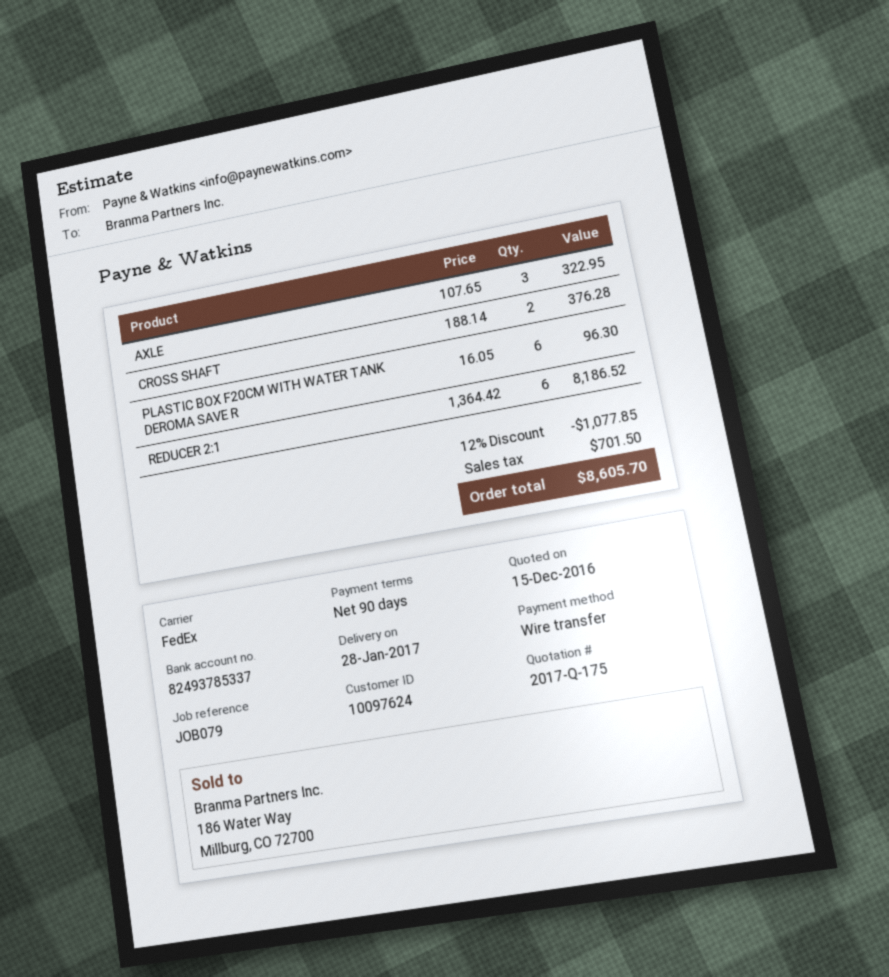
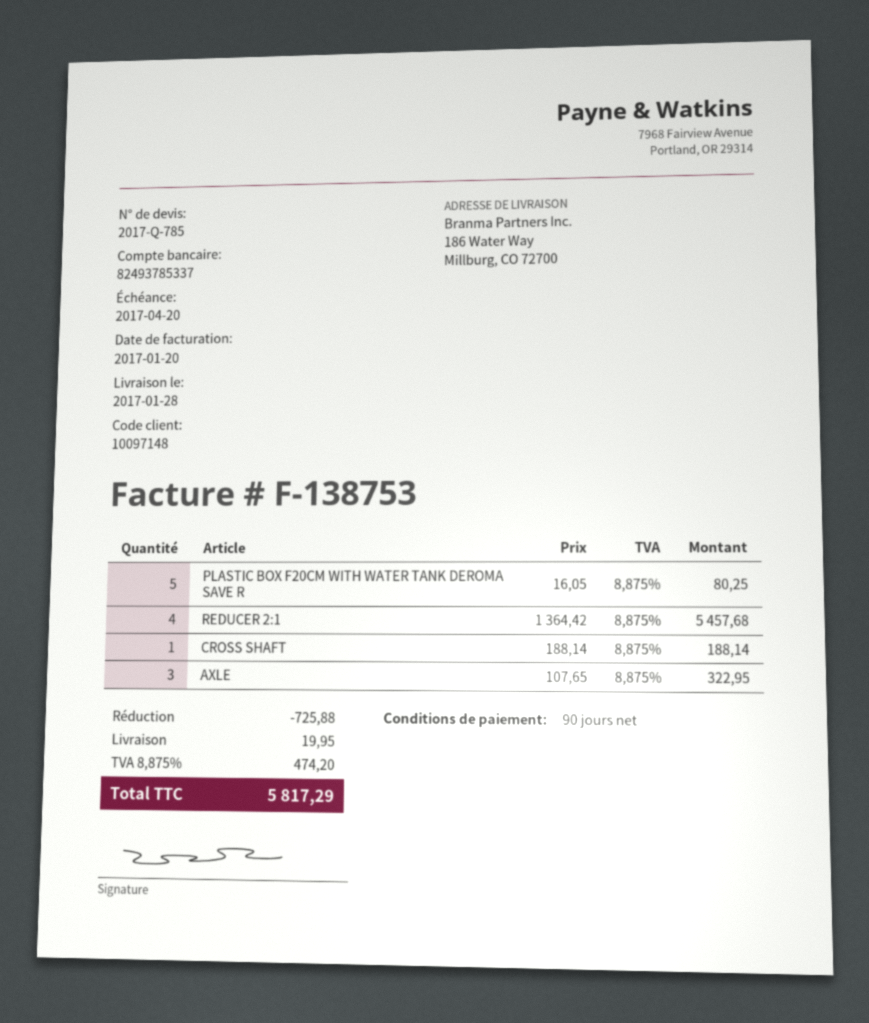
quote number: 2017-Q-175 -> 2017-Q-785
customer number: 10097624 -> 10097148
CROSS SHAFT: 2 x 188.14 = 376.28 -> 1 x 188.14 = 188.14
PLASTIC BOX F20CM WITH WATER TANK DEROMA SAVE R: 6 x 16.05 = 96.30 -> 5 x 16.05 = 80.25
REDUCER 2:1: 6 x 1364.42 = 8186.52 -> 4 x 1364.42 = 5457.68
discount: 1077.85 -> 725.88
shipping: none -> 19.95
tax: 701.50 -> 474.20
total: 8605.70 -> 5817.29

